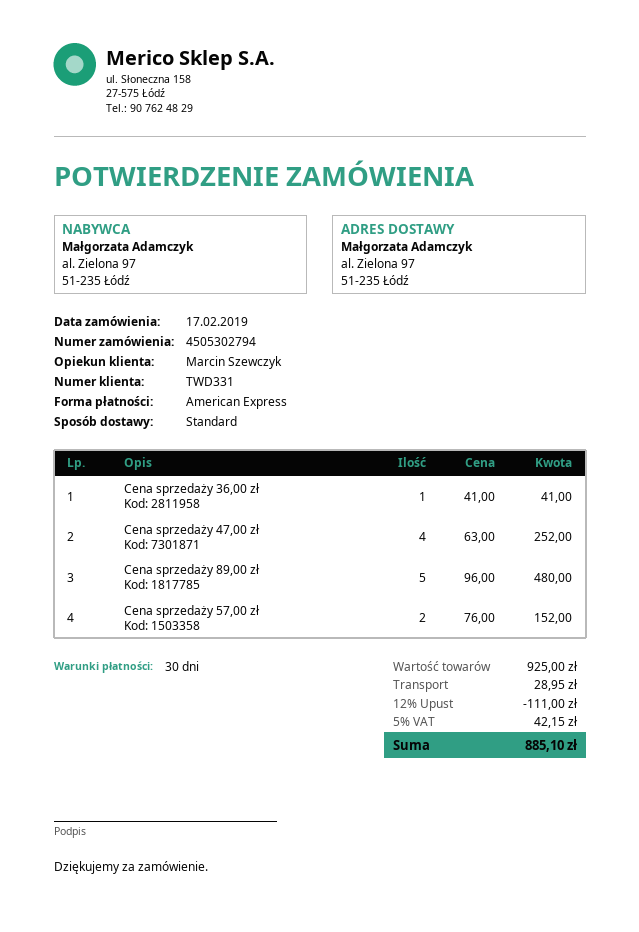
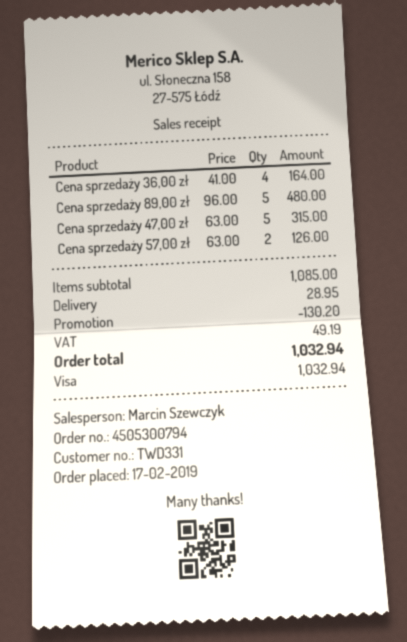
order number: 4505302794 -> 4505300794
payment method: American Express -> Visa
Cena sprzedaży 36,00 zł: 1 x 41.00 = 41.00 -> 4 x 41.00 = 164.00
Cena sprzedaży 47,00 zł: 4 x 63.00 = 252.00 -> 5 x 63.00 = 315.00
Cena sprzedaży 57,00 zł: 2 x 76.00 = 152.00 -> 2 x 63.00 = 126.00
subtotal: 925.00 -> 1085.00
discount: 111.00 -> 130.20
tax: 42.15 -> 49.19
total: 885.10 -> 1032.94

